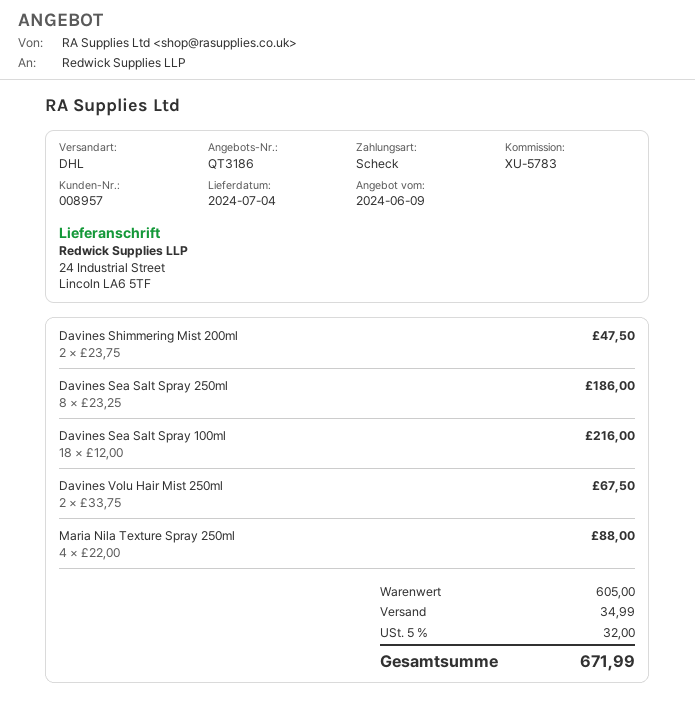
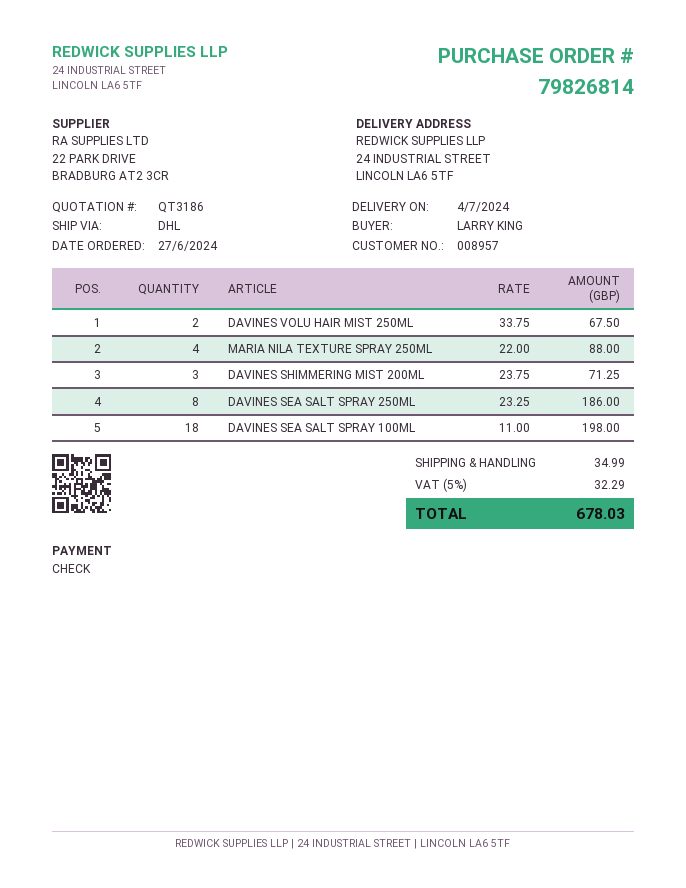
Davines Shimmering Mist 200ml: 2 x 23.75 = 47.50 -> 3 x 23.75 = 71.25
Davines Sea Salt Spray 100ml: 18 x 12.00 = 216.00 -> 18 x 11.00 = 198.00
tax: 5% = 32.00 -> 5% = 32.29
total: 671.99 -> 678.03

